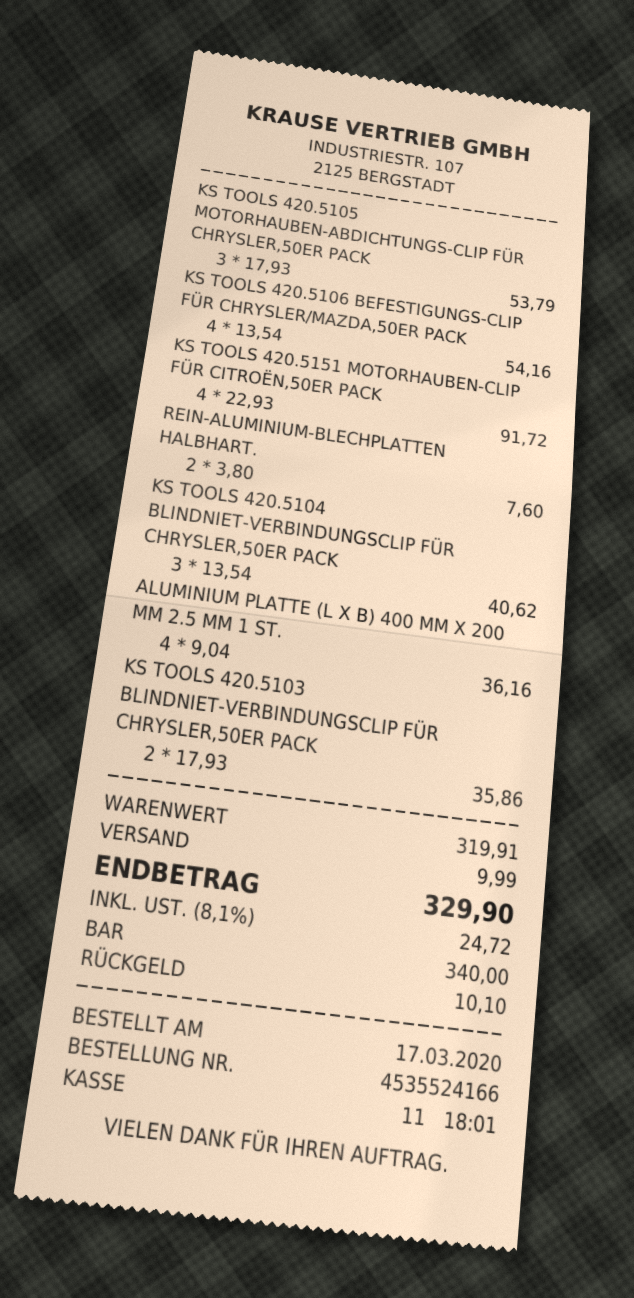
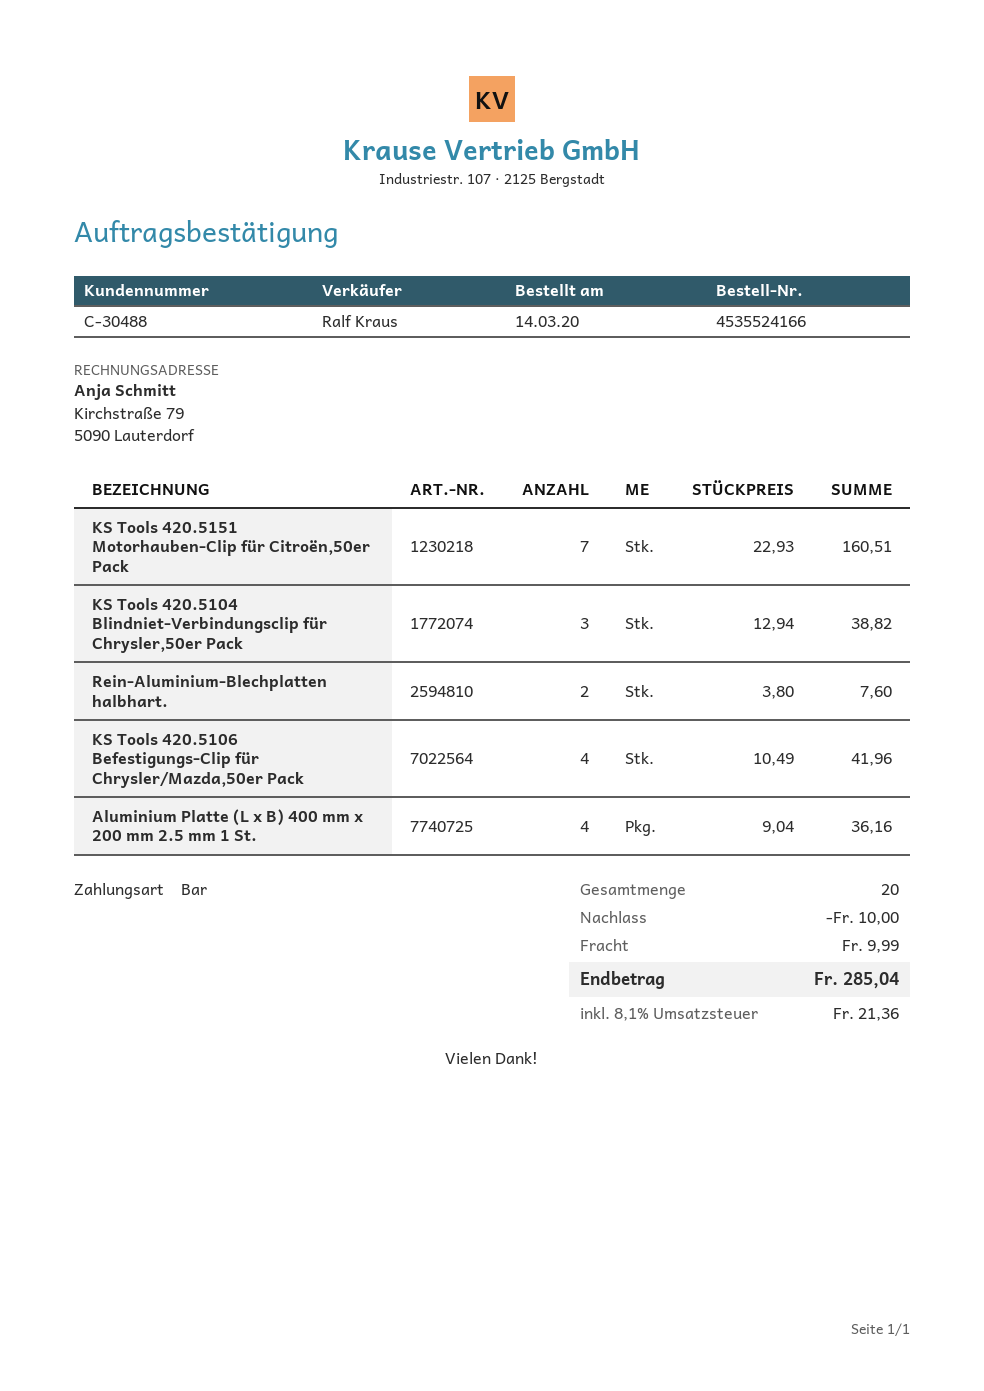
order date: 2020-03-17 -> 2020-03-14
KS TOOLS 420.5105 MOTORHAUBEN-ABDICHTUNGS-CLIP FÜR CHRYSLER,50ER PACK: 3 x 17.93 = 53.79 -> none
KS TOOLS 420.5106 BEFESTIGUNGS-CLIP FÜR CHRYSLER/MAZDA,50ER PACK: 4 x 13.54 = 54.16 -> 4 x 10.49 = 41.96
KS TOOLS 420.5151 MOTORHAUBEN-CLIP FÜR CITROËN,50ER PACK: 4 x 22.93 = 91.72 -> 7 x 22.93 = 160.51
KS TOOLS 420.5104 BLINDNIET-VERBINDUNGSCLIP FÜR CHRYSLER,50ER PACK: 3 x 13.54 = 40.62 -> 3 x 12.94 = 38.82
KS TOOLS 420.5103 BLINDNIET-VERBINDUNGSCLIP FÜR CHRYSLER,50ER PACK: 2 x 17.93 = 35.86 -> none
discount: none -> 10.00
tax: 8.1% = 24.72 -> 8.1% = 21.36
total: 329.90 -> 285.04

